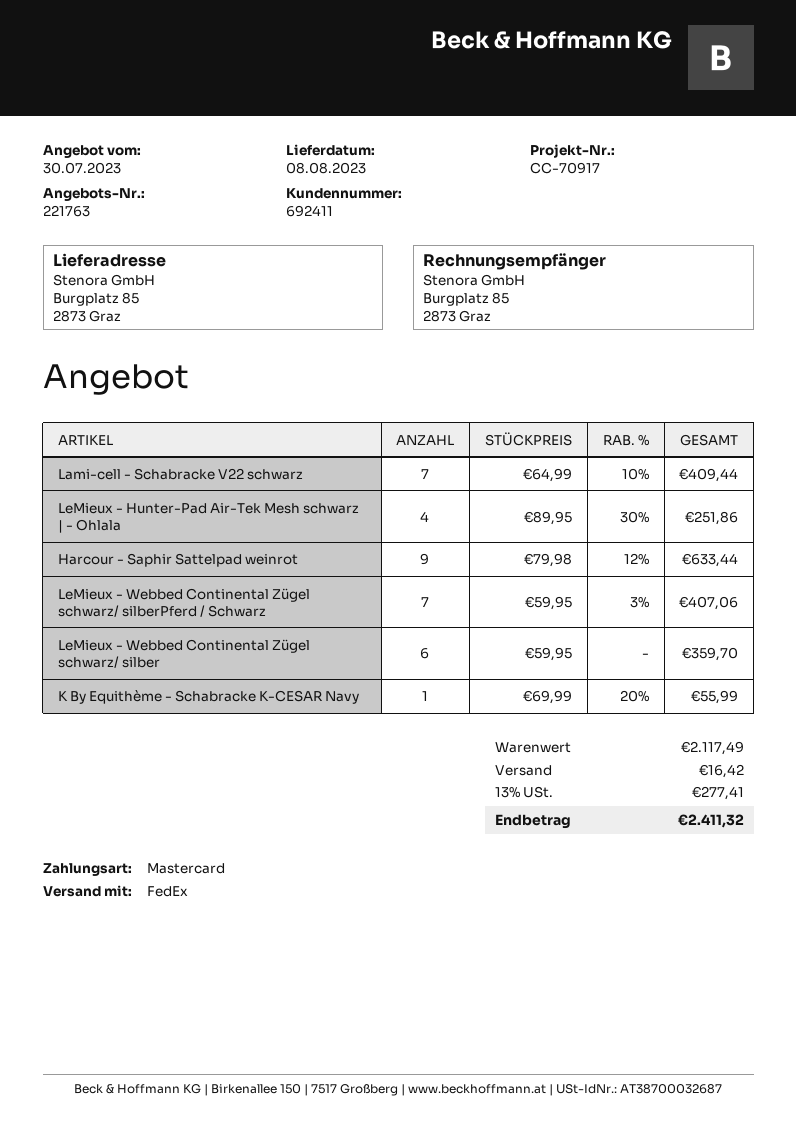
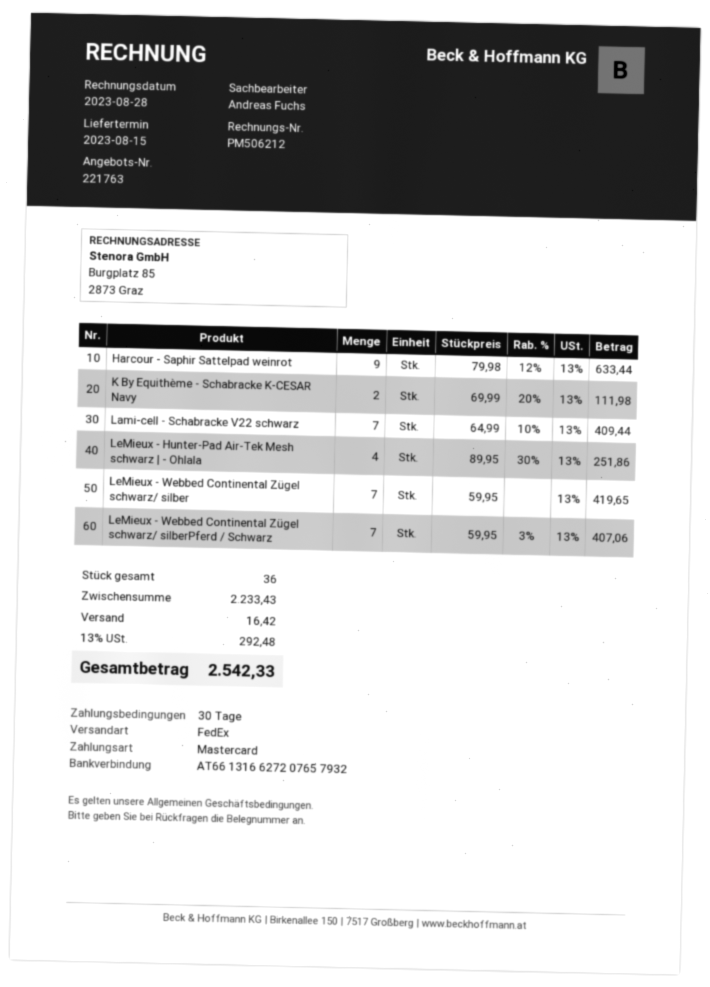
delivery date: 2023-08-08 -> 2023-08-15
LeMieux - Webbed Continental Zügel schwarz/ silber: 6 x 59.95 = 359.70 -> 7 x 59.95 = 419.65
K By Equithème - Schabracke K-CESAR Navy: 1 x 69.99 - 20% = 55.99 -> 2 x 69.99 - 20% = 111.98
subtotal: 2117.49 -> 2233.43
tax: 13% = 277.41 -> 13% = 292.48
total: 2411.32 -> 2542.33

